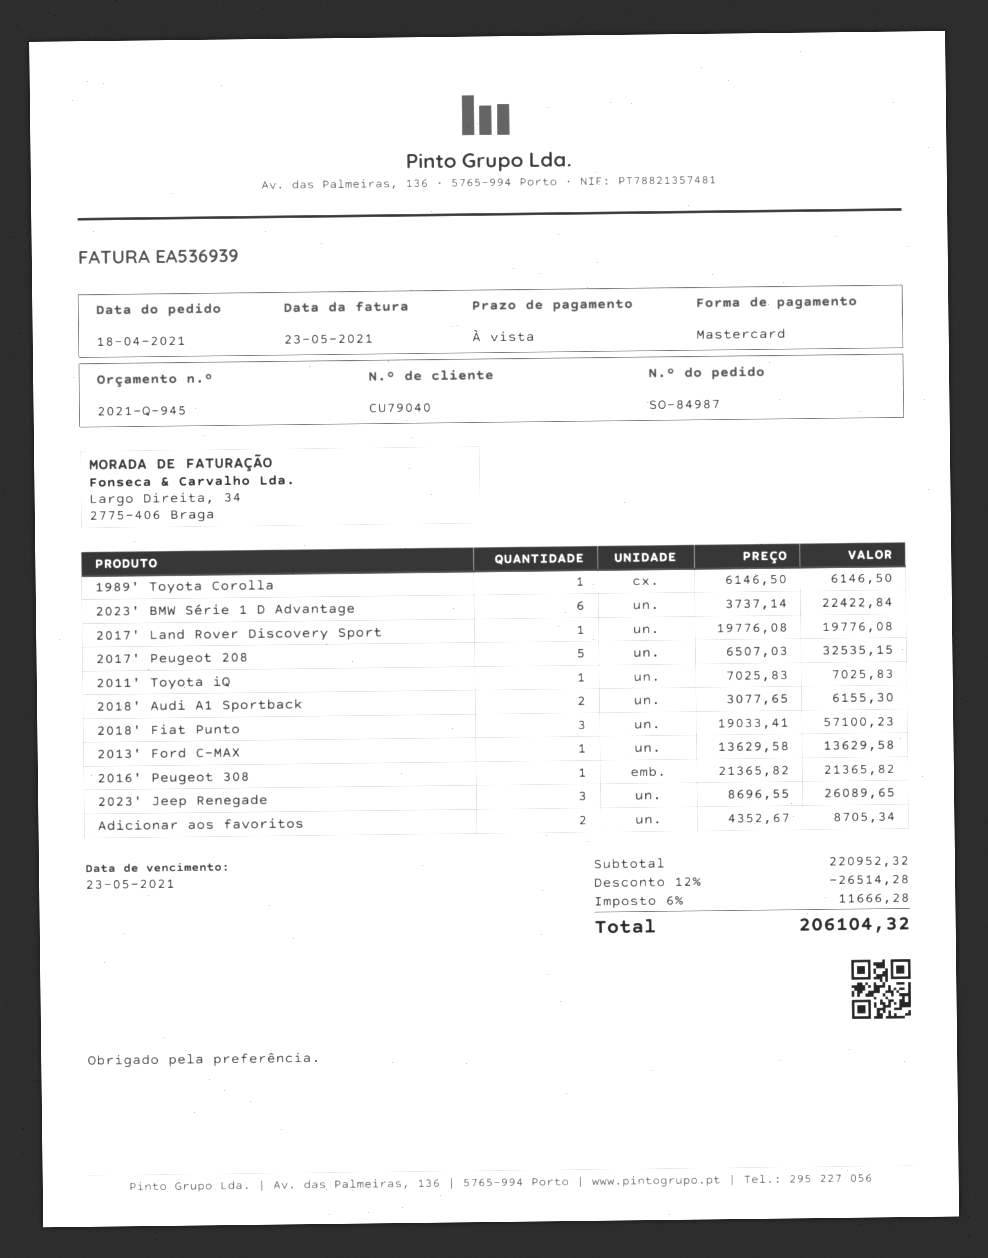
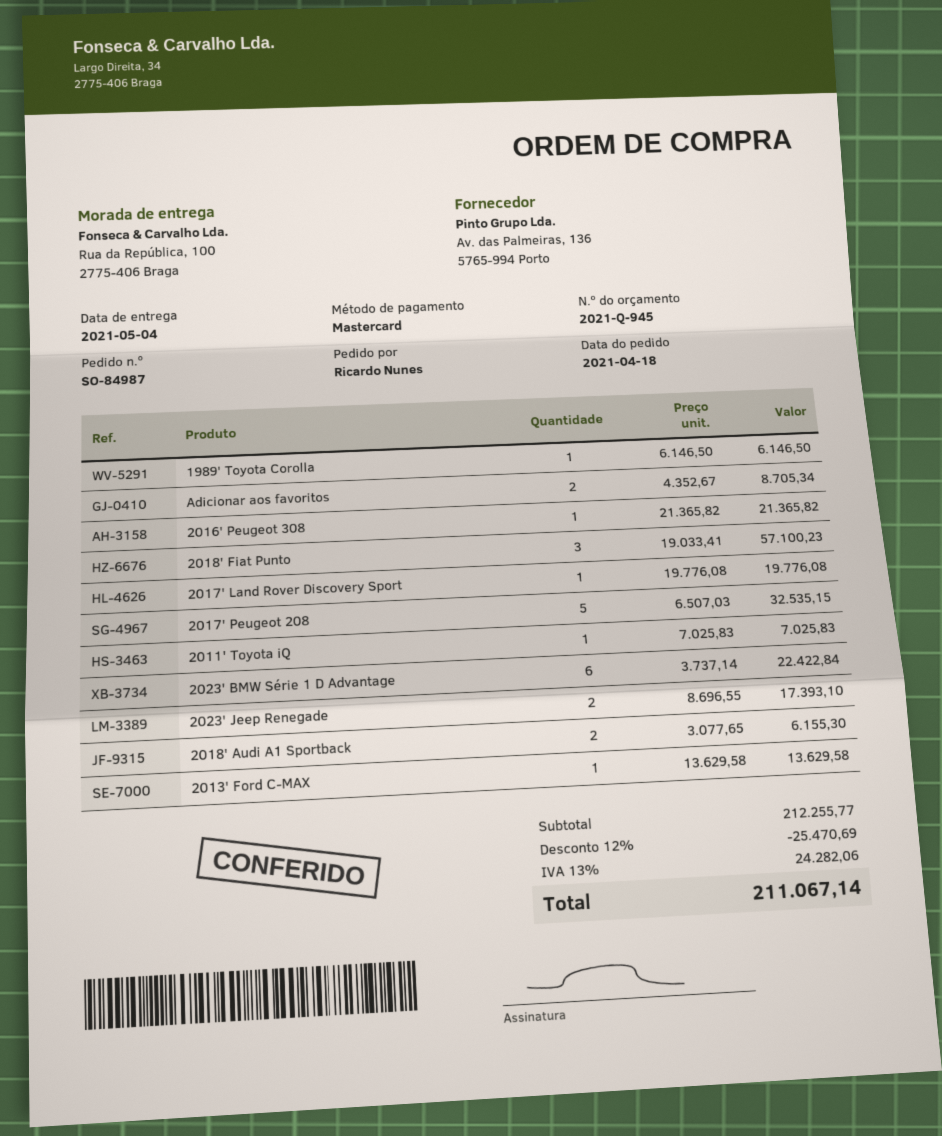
2023' Jeep Renegade: 3 x 8696.55 = 26089.65 -> 2 x 8696.55 = 17393.10
subtotal: 220952.32 -> 212255.77
discount: 12% = 26514.28 -> 12% = 25470.69
tax: 6% = 11666.28 -> 13% = 24282.06
total: 206104.32 -> 211067.14

